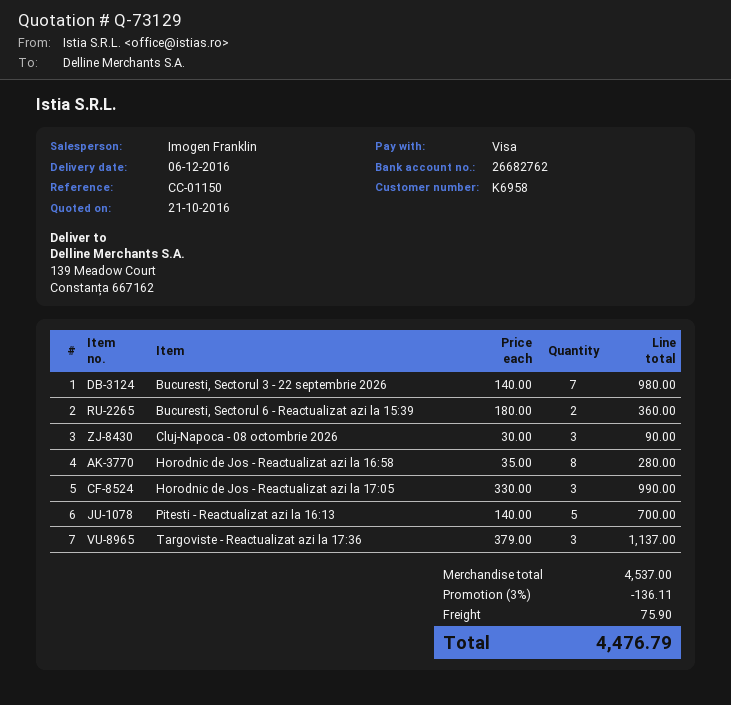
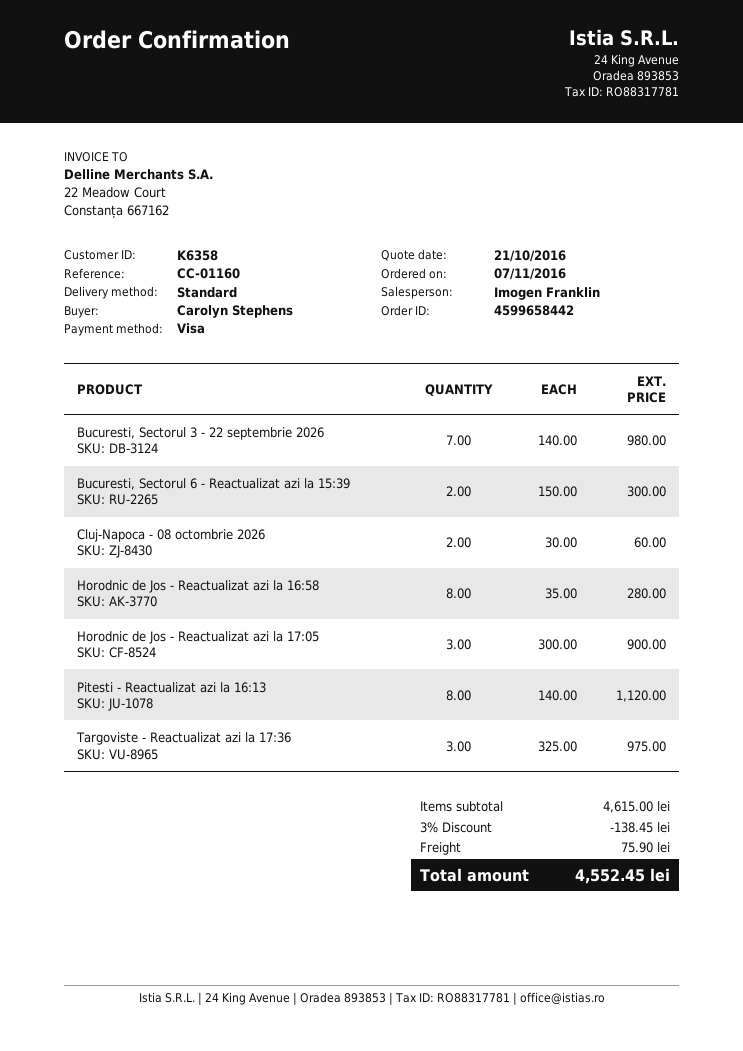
customer number: K6958 -> K6358
reference: CC-01150 -> CC-01160
Bucuresti, Sectorul 6 - Reactualizat azi la 15:39: 2 x 180.00 = 360.00 -> 2 x 150.00 = 300.00
Cluj-Napoca - 08 octombrie 2026: 3 x 30.00 = 90.00 -> 2 x 30.00 = 60.00
Horodnic de Jos - Reactualizat azi la 17:05: 3 x 330.00 = 990.00 -> 3 x 300.00 = 900.00
Pitesti - Reactualizat azi la 16:13: 5 x 140.00 = 700.00 -> 8 x 140.00 = 1120.00
Targoviste - Reactualizat azi la 17:36: 3 x 379.00 = 1137.00 -> 3 x 325.00 = 975.00
subtotal: 4537.00 -> 4615.00
discount: 3% = 136.11 -> 3% = 138.45
total: 4476.79 -> 4552.45

